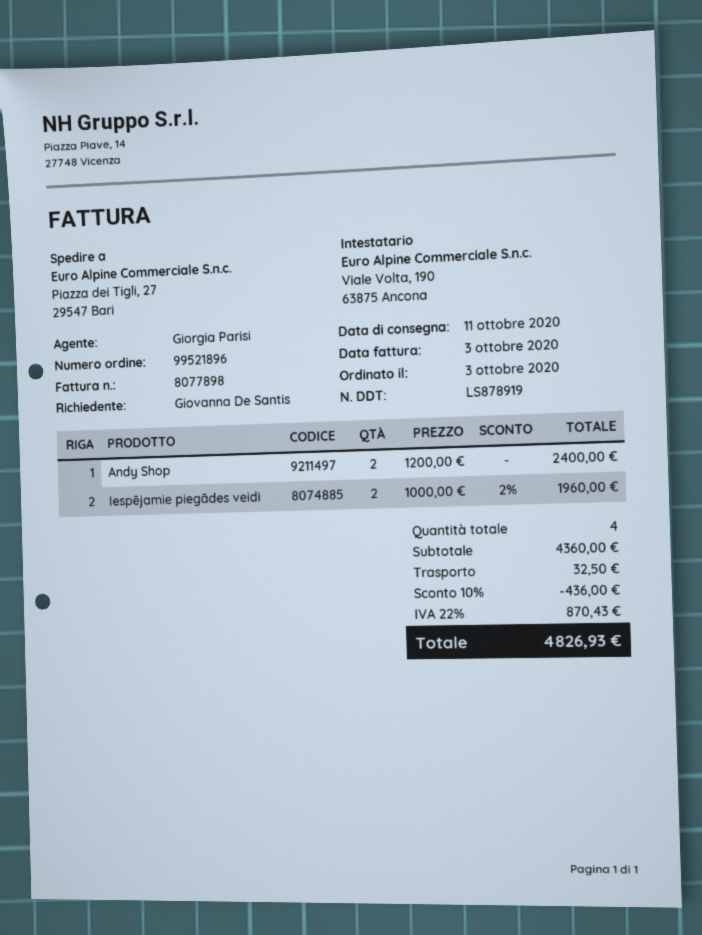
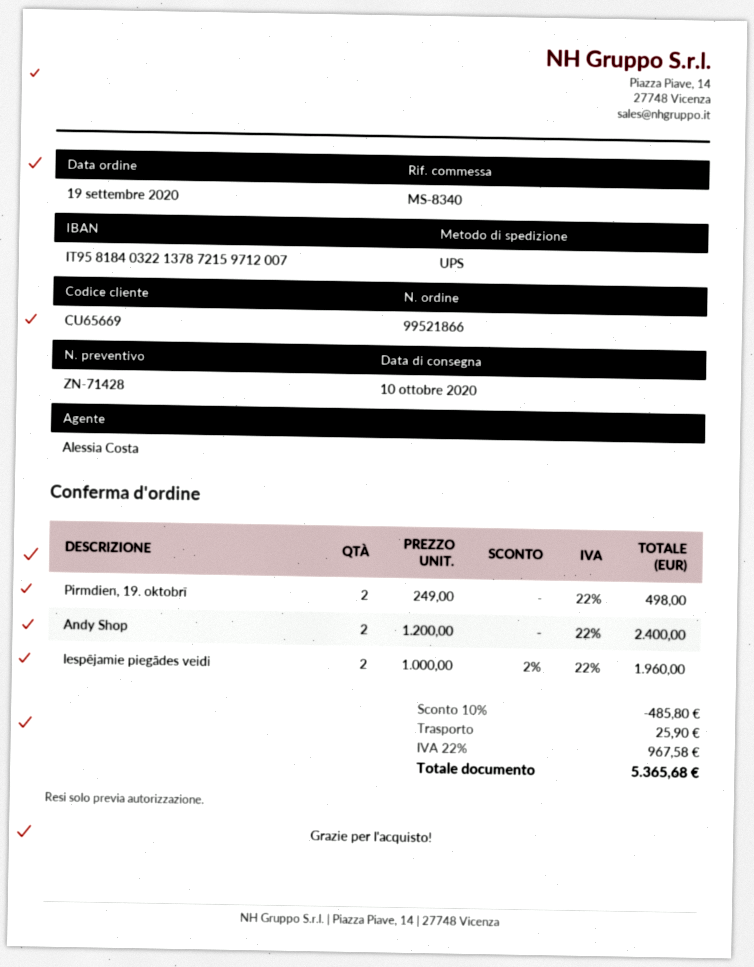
order number: 99521896 -> 99521866
order date: 2020-10-03 -> 2020-09-19
delivery date: 2020-10-11 -> 2020-10-10
sales rep: Giorgia Parisi -> Alessia Costa
Pirmdien, 19. oktobrī: none -> 2 x 249.00 = 498.00
discount: 10% = 436.00 -> 10% = 485.80
shipping: 32.50 -> 25.90
tax: 22% = 870.43 -> 22% = 967.58
total: 4826.93 -> 5365.68

